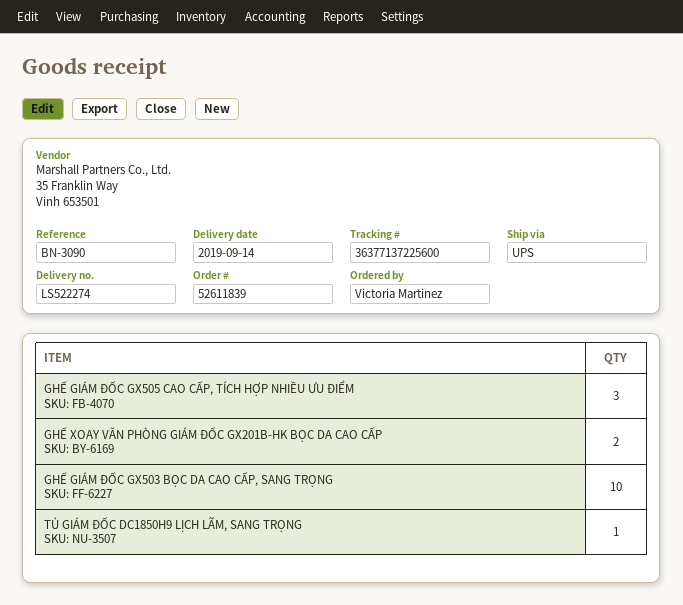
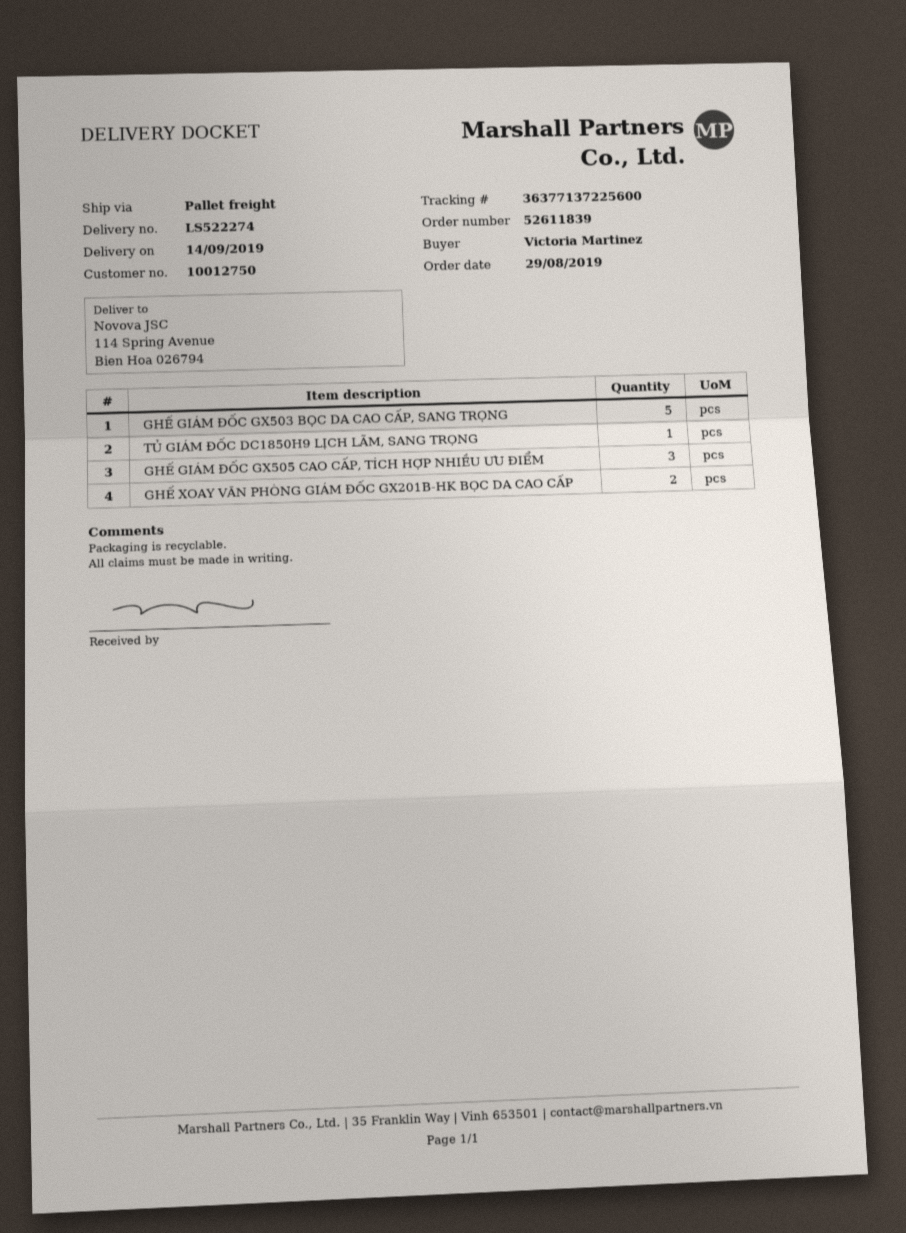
shipping method: UPS -> pallet freight
GHẾ GIÁM ĐỐC GX503 BỌC DA CAO CẤP, SANG TRỌNG: 10 -> 5

